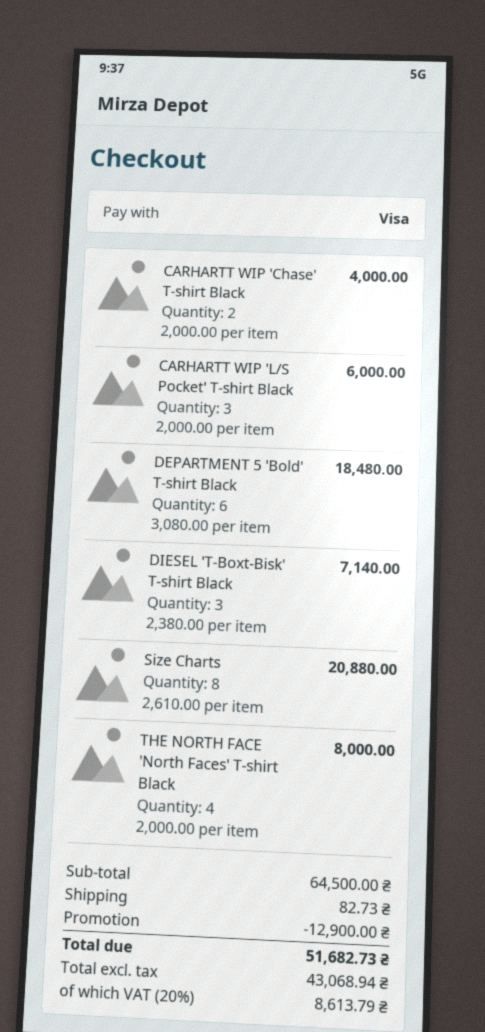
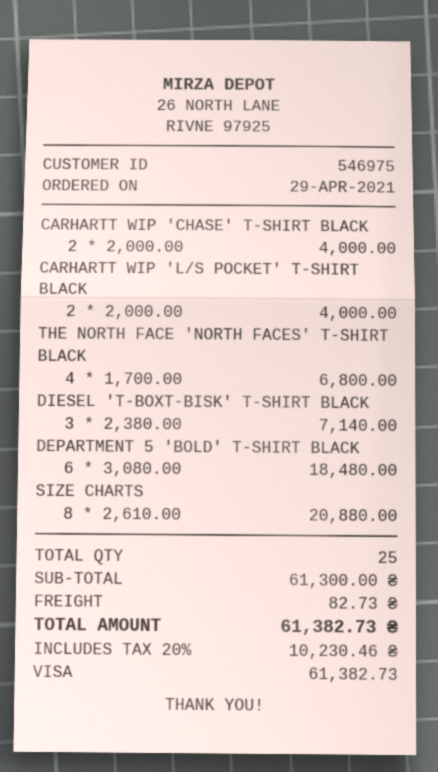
CARHARTT WIP 'L/S Pocket' T-shirt Black: 3 x 2000.00 = 6000.00 -> 2 x 2000.00 = 4000.00
THE NORTH FACE 'North Faces' T-shirt Black: 4 x 2000.00 = 8000.00 -> 4 x 1700.00 = 6800.00
subtotal: 64500.00 -> 61300.00
discount: 12900.00 -> none
tax: 20% = 8613.79 -> 20% = 10230.46
total: 51682.73 -> 61382.73

